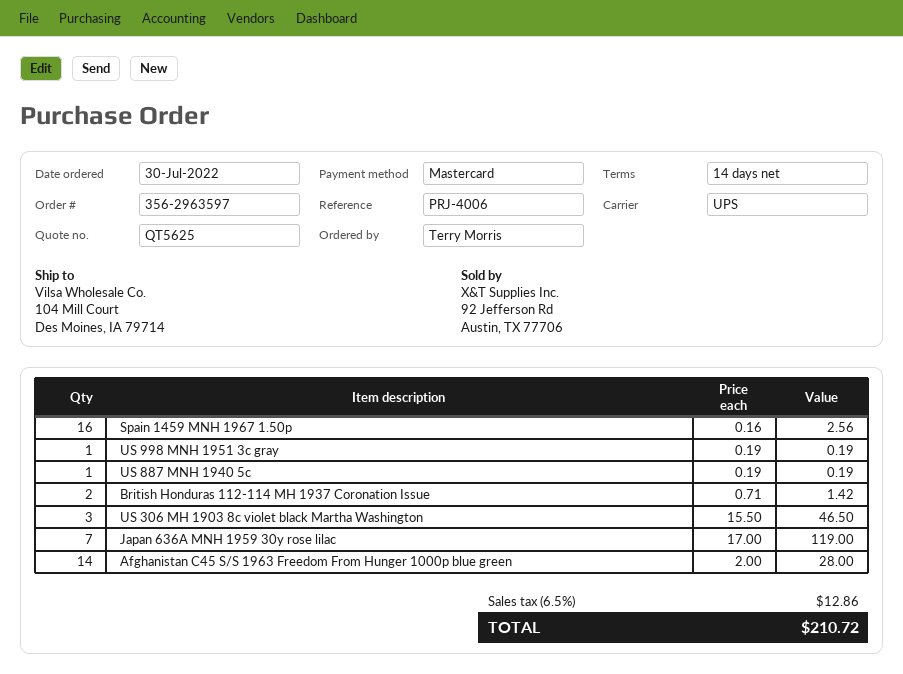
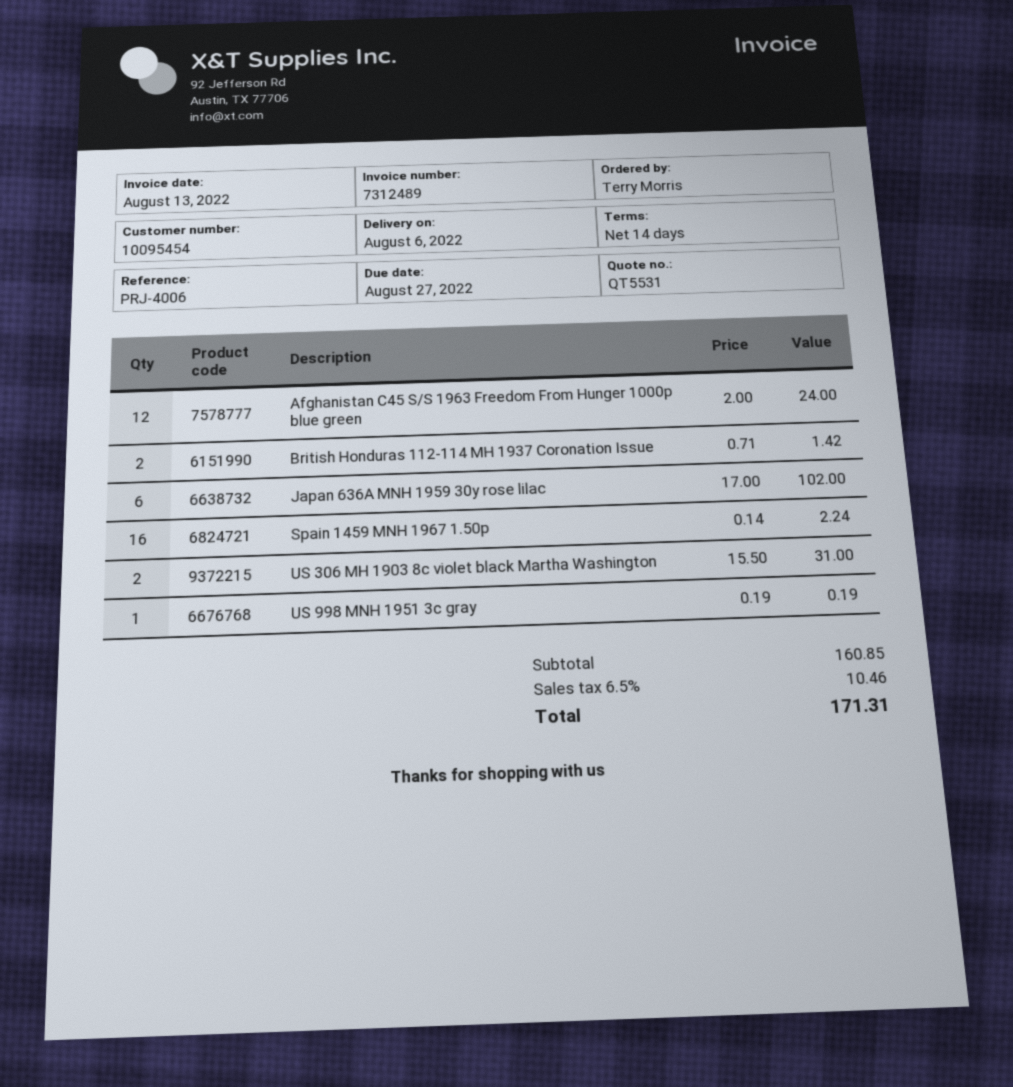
quote number: QT5625 -> QT5531
Spain 1459 MNH 1967 1.50p: 16 x 0.16 = 2.56 -> 16 x 0.14 = 2.24
US 887 MNH 1940 5c: 1 x 0.19 = 0.19 -> none
US 306 MH 1903 8c violet black Martha Washington: 3 x 15.50 = 46.50 -> 2 x 15.50 = 31.00
Japan 636A MNH 1959 30y rose lilac: 7 x 17.00 = 119.00 -> 6 x 17.00 = 102.00
Afghanistan C45 S/S 1963 Freedom From Hunger 1000p blue green: 14 x 2.00 = 28.00 -> 12 x 2.00 = 24.00
tax: 6.5% = 12.86 -> 6.5% = 10.46
total: 210.72 -> 171.31

